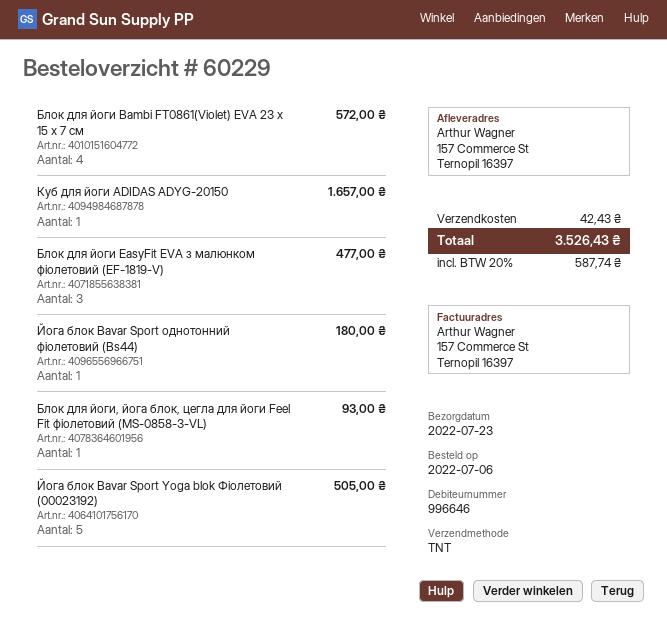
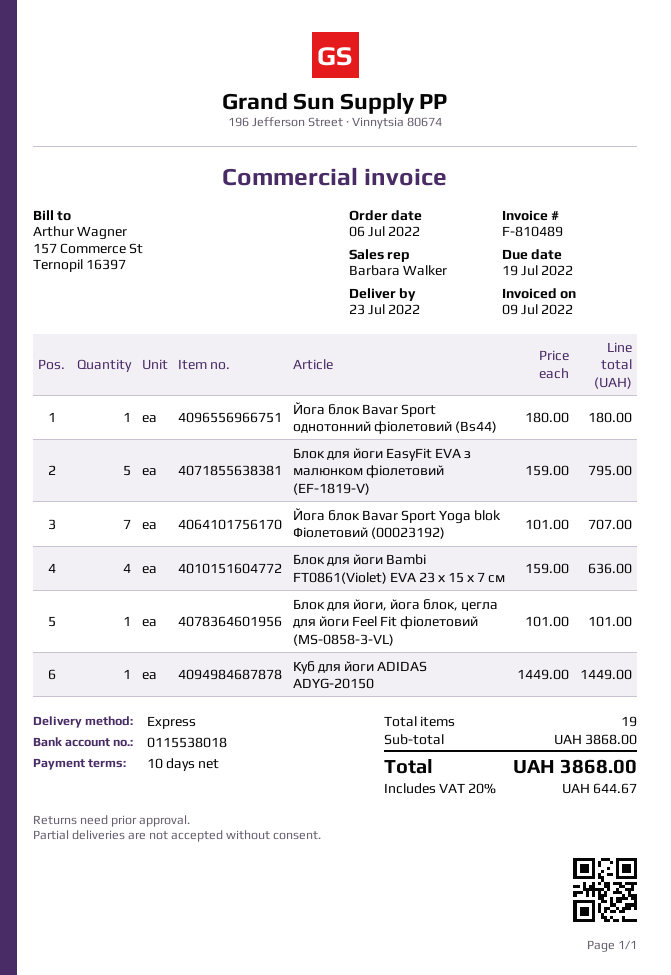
shipping method: TNT -> express
Блок для йоги Bambi FT0861(Violet) EVA 23 х 15 х 7 см: 4 for 572.00 -> 4 for 636.00
Куб для йоги ADIDAS ADYG-20150: 1 for 1657.00 -> 1 for 1449.00
Блок для йоги EasyFit EVA з малюнком фіолетовий (EF-1819-V): 3 for 477.00 -> 5 for 795.00
Блок для йоги, йога блок, цегла для йоги Feel Fit фіолетовий (MS-0858-3-VL): 1 for 93.00 -> 1 for 101.00
Йога блок Bavar Sport Yoga blok Фіолетовий (00023192): 5 for 505.00 -> 7 for 707.00
shipping: 42.43 -> none
tax: 20% = 587.74 -> 20% = 644.67
total: 3526.43 -> 3868.00

